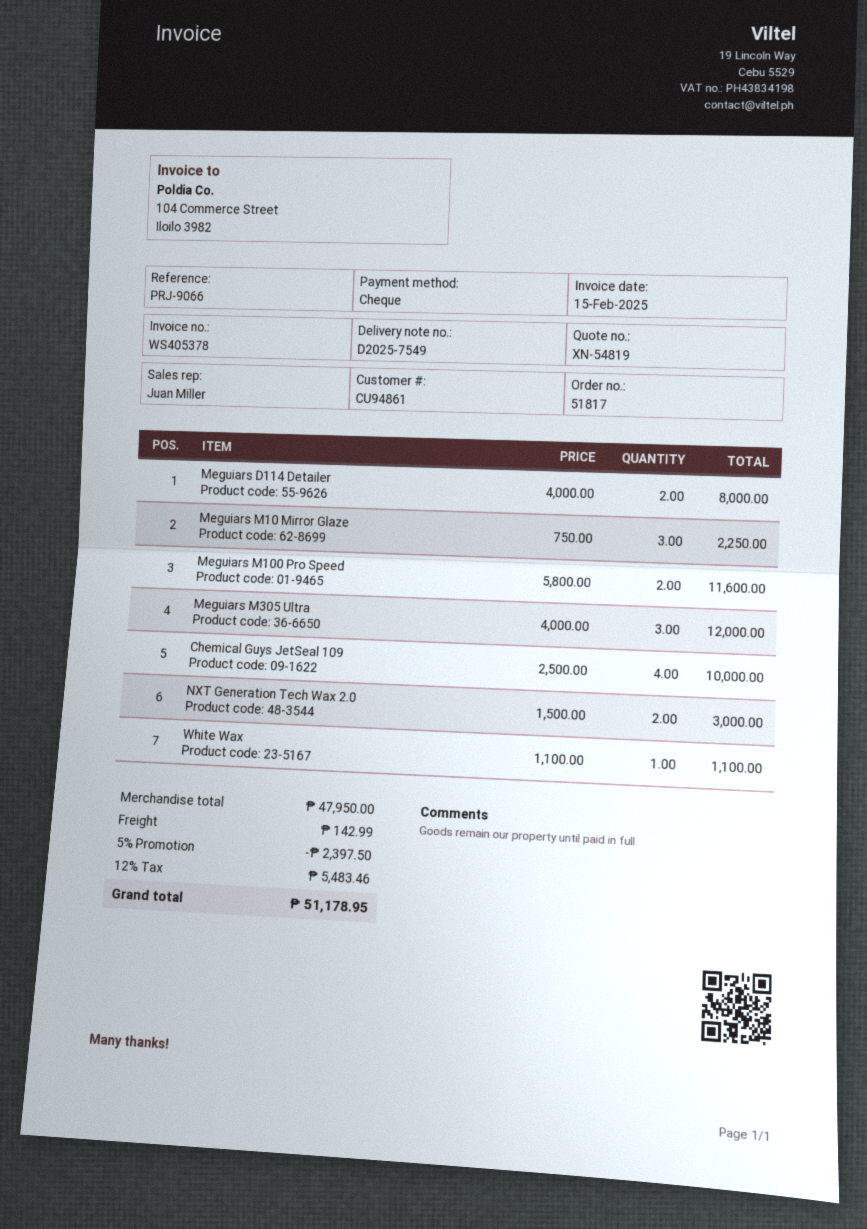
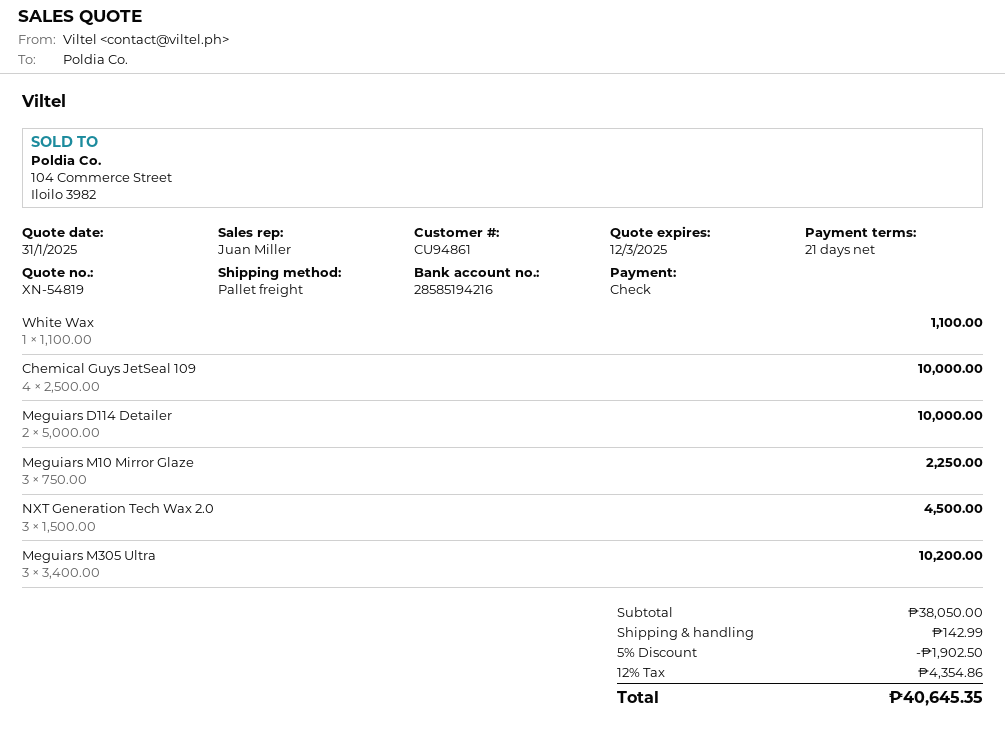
Meguiars D114 Detailer: 2 x 4000.00 = 8000.00 -> 2 x 5000.00 = 10000.00
Meguiars M100 Pro Speed: 2 x 5800.00 = 11600.00 -> none
Meguiars M305 Ultra: 3 x 4000.00 = 12000.00 -> 3 x 3400.00 = 10200.00
NXT Generation Tech Wax 2.0: 2 x 1500.00 = 3000.00 -> 3 x 1500.00 = 4500.00
subtotal: 47950.00 -> 38050.00
discount: 5% = 2397.50 -> 5% = 1902.50
tax: 12% = 5483.46 -> 12% = 4354.86
total: 51178.95 -> 40645.35

